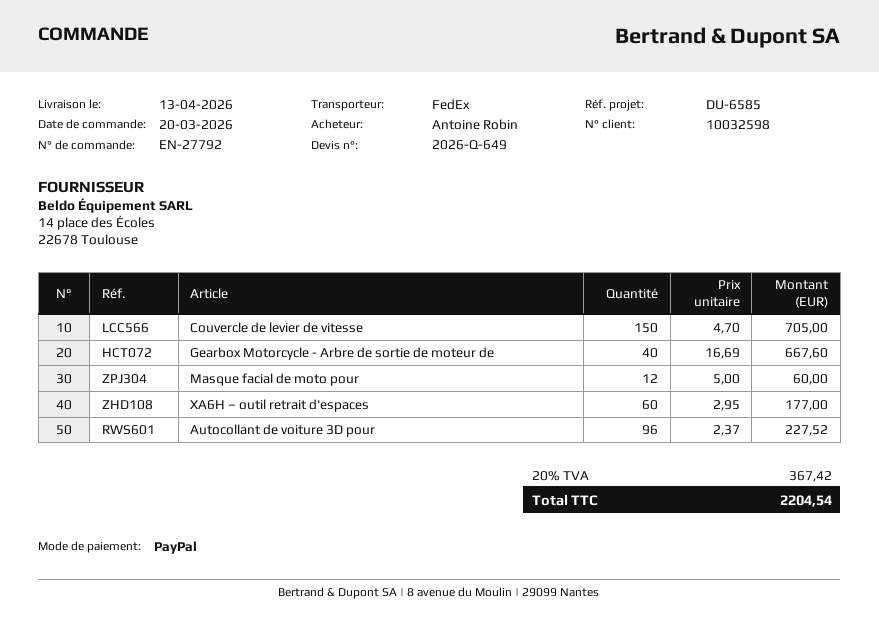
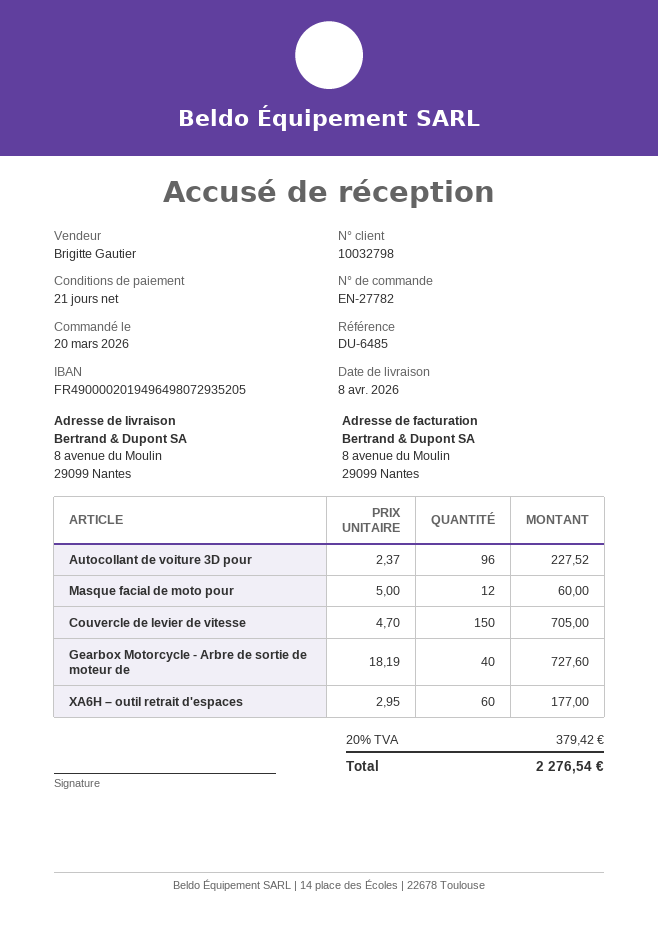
order number: EN-27792 -> EN-27782
delivery date: 2026-04-13 -> 2026-04-08
customer number: 10032598 -> 10032798
reference: DU-6585 -> DU-6485
Gearbox Motorcycle - Arbre de sortie de moteur de: 40 x 16.69 = 667.60 -> 40 x 18.19 = 727.60
tax: 20% = 367.42 -> 20% = 379.42
total: 2204.54 -> 2276.54

